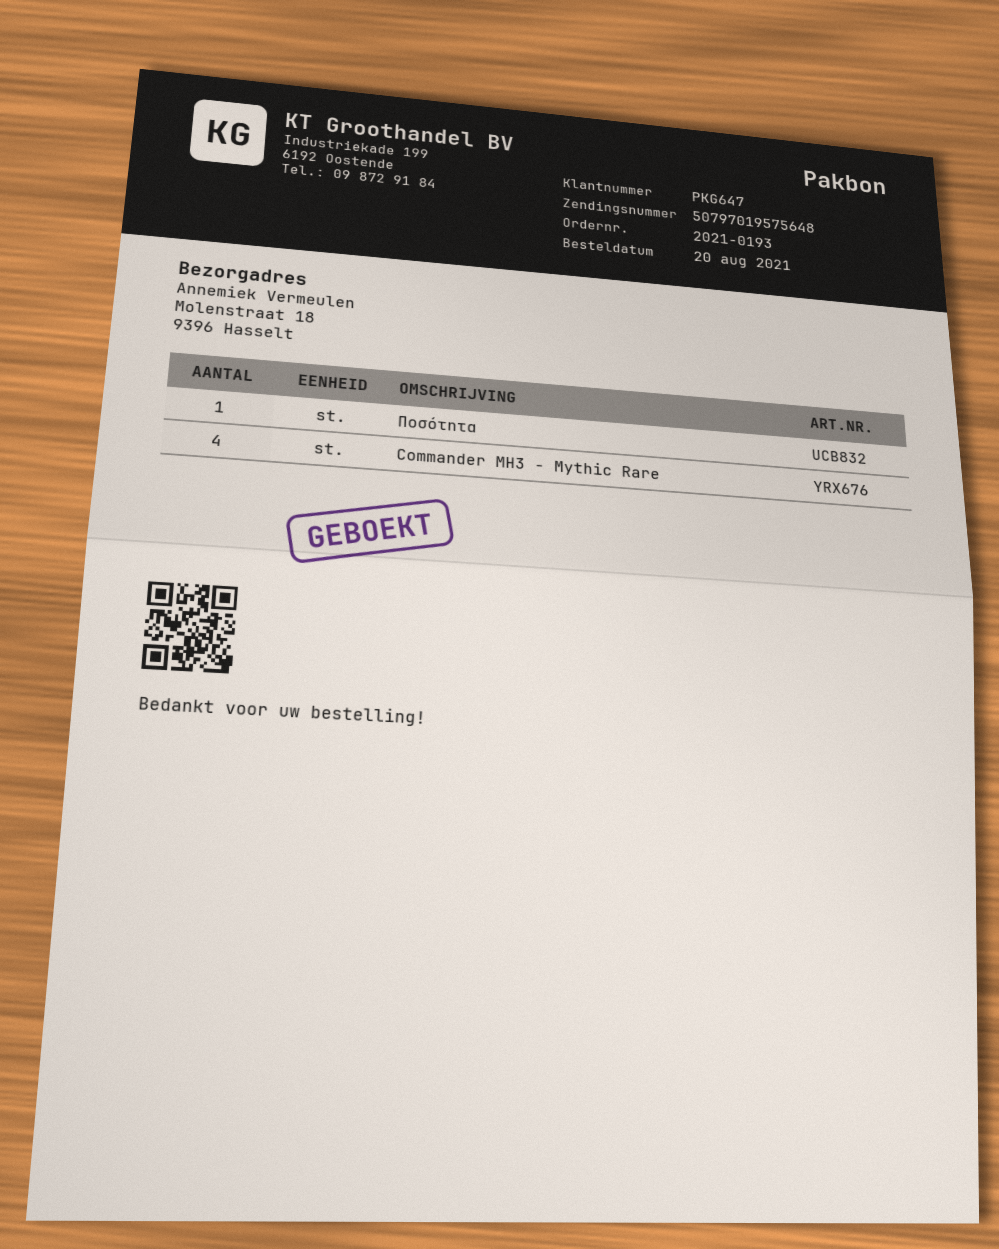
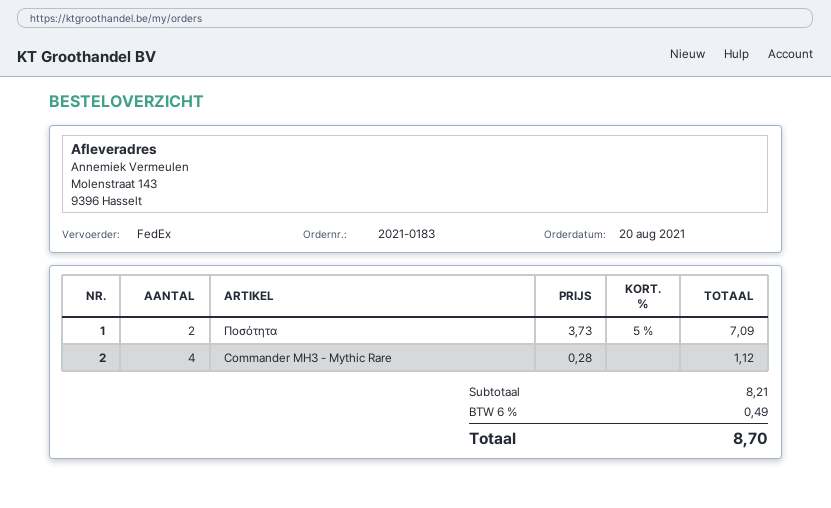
order number: 2021-0193 -> 2021-0183
ship to: Molenstraat 18, 9396 Hasselt -> Molenstraat 143, 9396 Hasselt
Ποσότητα: 1 -> 2

